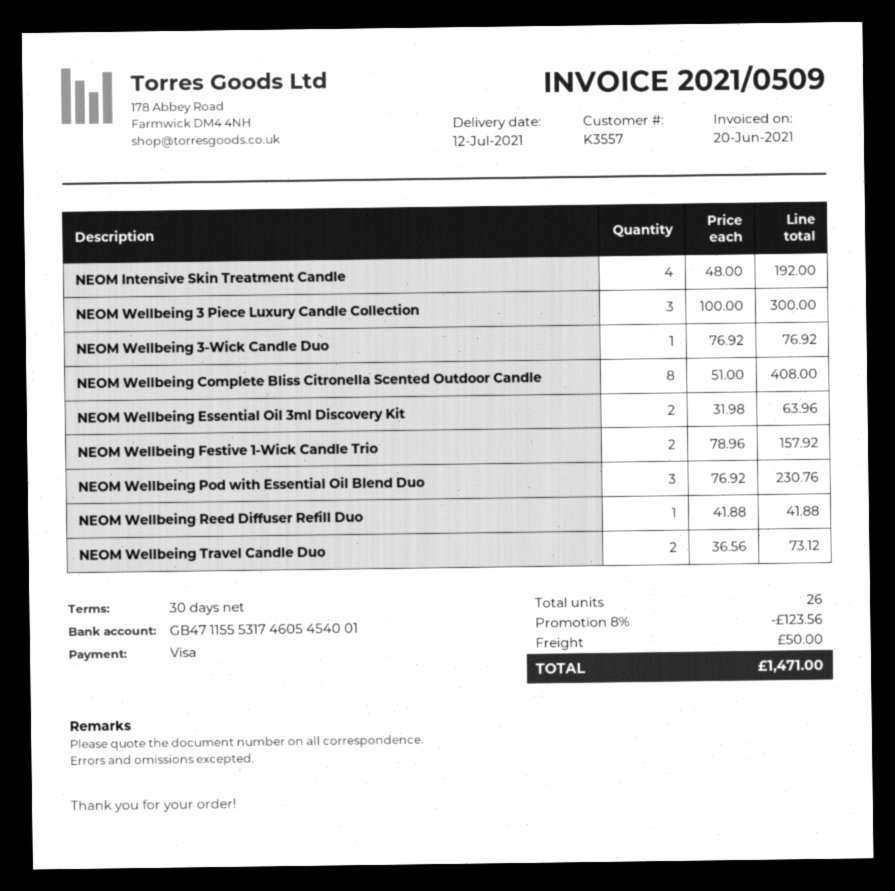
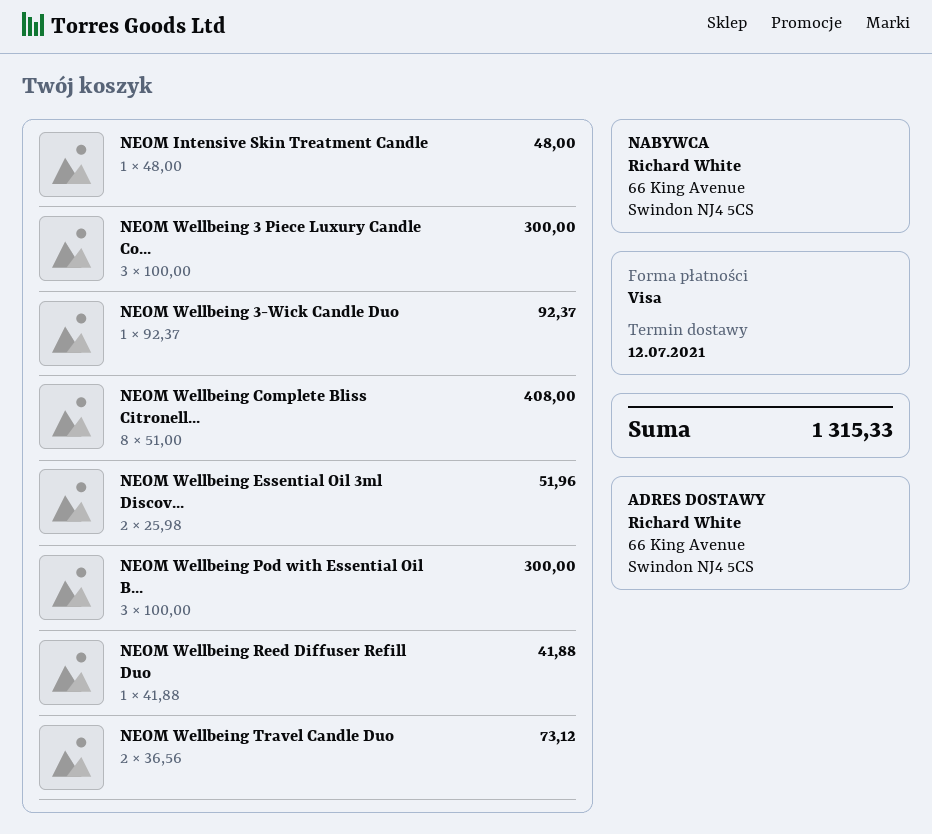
NEOM Intensive Skin Treatment Candle: 4 x 48.00 = 192.00 -> 1 x 48.00 = 48.00
NEOM Wellbeing 3-Wick Candle Duo: 1 x 76.92 = 76.92 -> 1 x 92.37 = 92.37
NEOM Wellbeing Essential Oil 3ml Discovery Kit: 2 x 31.98 = 63.96 -> 2 x 25.98 = 51.96
NEOM Wellbeing Festive 1-Wick Candle Trio: 2 x 78.96 = 157.92 -> none
NEOM Wellbeing Pod with Essential Oil Blend Duo: 3 x 76.92 = 230.76 -> 3 x 100.00 = 300.00
discount: 8% = 123.56 -> none
shipping: 50.00 -> none
total: 1471.00 -> 1315.33

